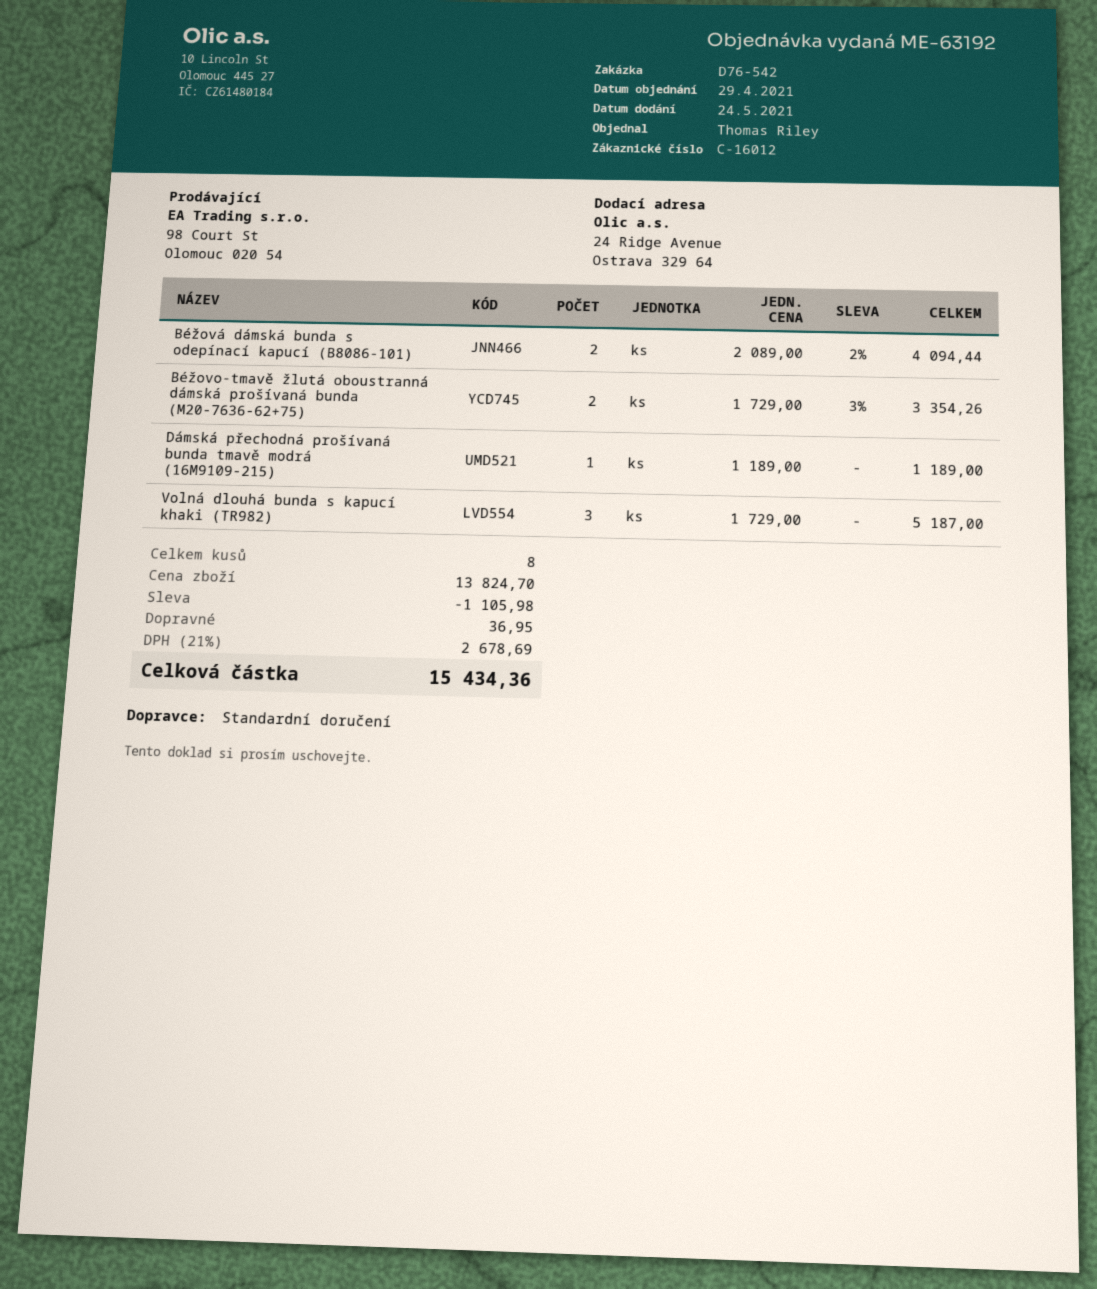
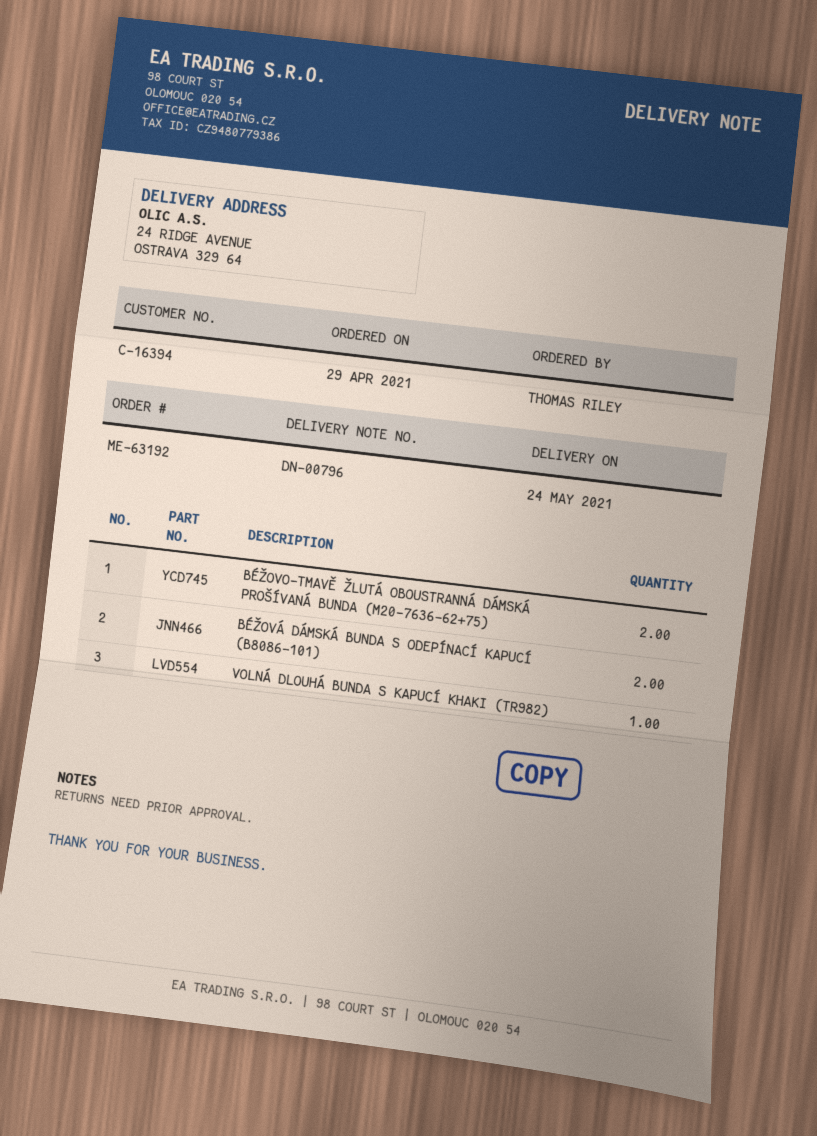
customer number: C-16012 -> C-16394
Dámská přechodná prošívaná bunda tmavě modrá (16M9109-215): 1 -> none
Volná dlouhá bunda s kapucí khaki (TR982): 3 -> 1

